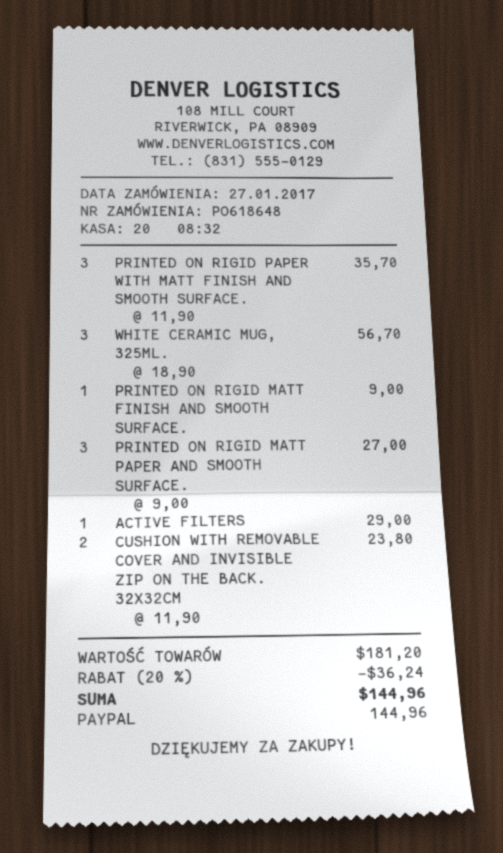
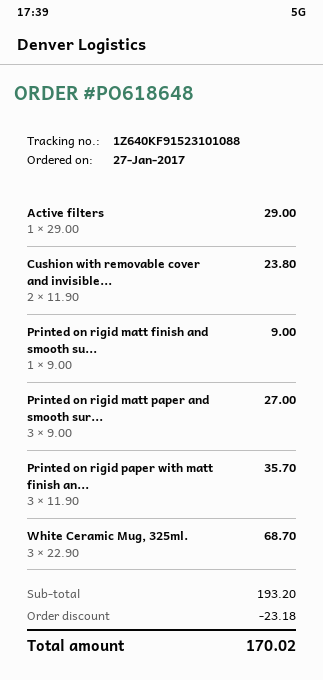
WHITE CERAMIC MUG, 325ML.: 3 x 18.90 = 56.70 -> 3 x 22.90 = 68.70
subtotal: 181.20 -> 193.20
discount: 36.24 -> 23.18
total: 144.96 -> 170.02

